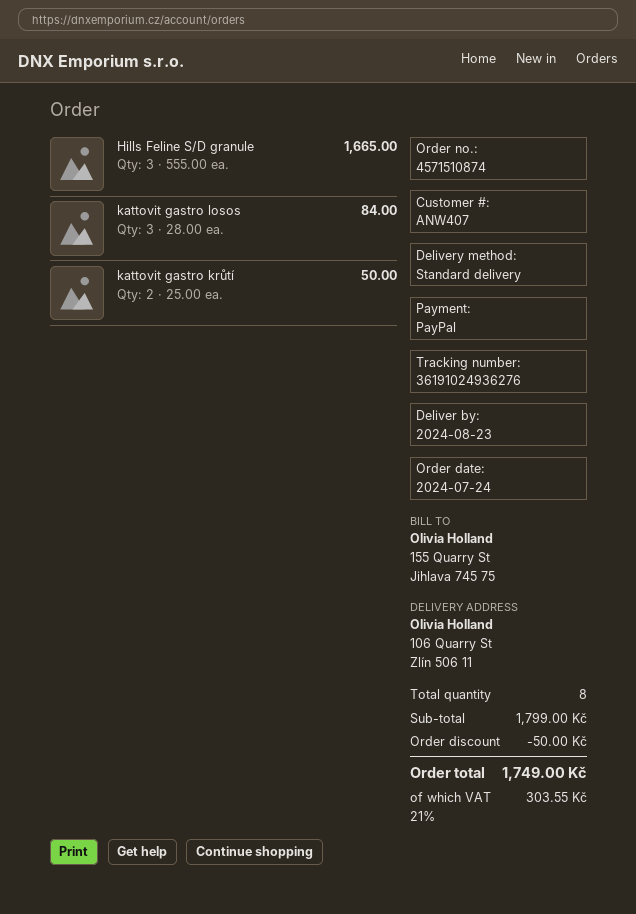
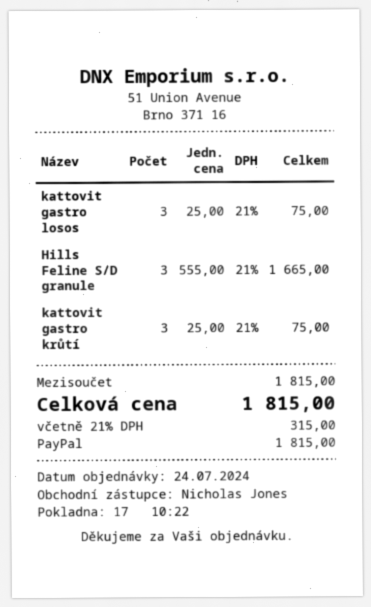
kattovit gastro losos: 3 x 28.00 = 84.00 -> 3 x 25.00 = 75.00
kattovit gastro krůtí: 2 x 25.00 = 50.00 -> 3 x 25.00 = 75.00
subtotal: 1799.00 -> 1815.00
discount: 50.00 -> none
tax: 21% = 303.55 -> 21% = 315.00
total: 1749.00 -> 1815.00

